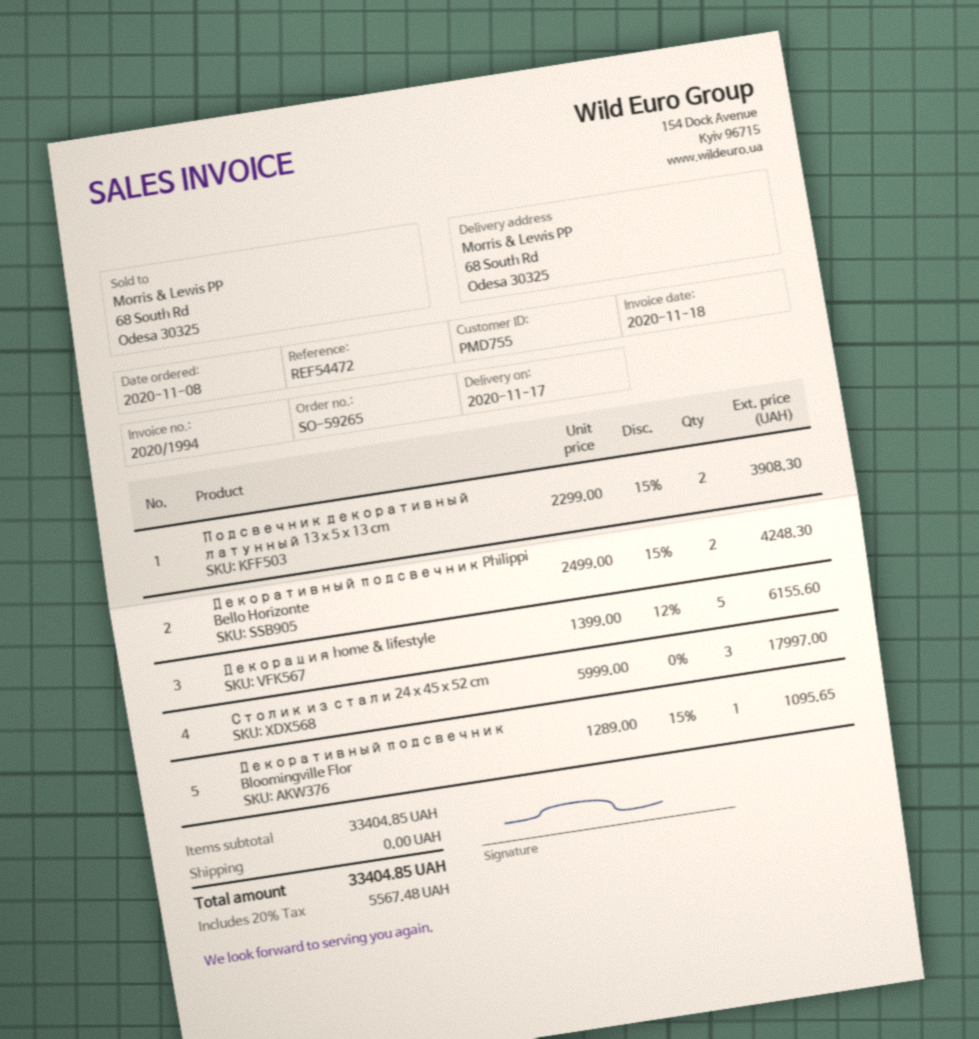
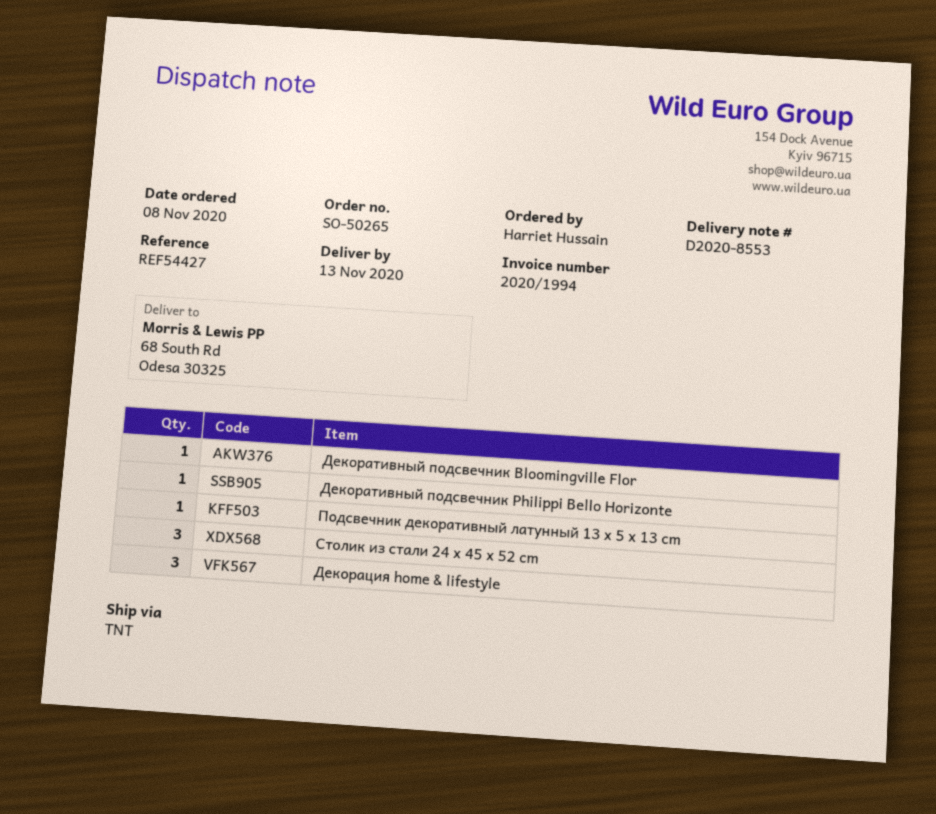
order number: SO-59265 -> SO-50265
delivery date: 2020-11-17 -> 2020-11-13
reference: REF54472 -> REF54427
Подсвечник декоративный латунный 13 x 5 x 13 cm: 2 -> 1
Декоративный подсвечник Philippi Bello Horizonte: 2 -> 1
Декорация home & lifestyle: 5 -> 3

